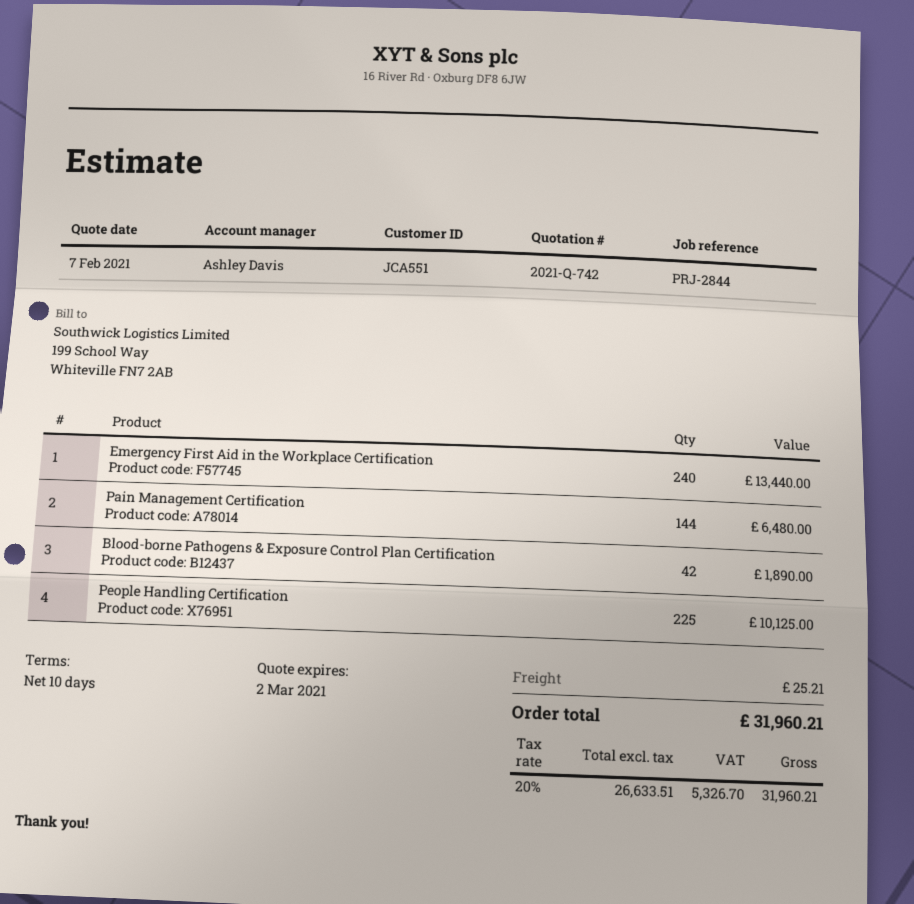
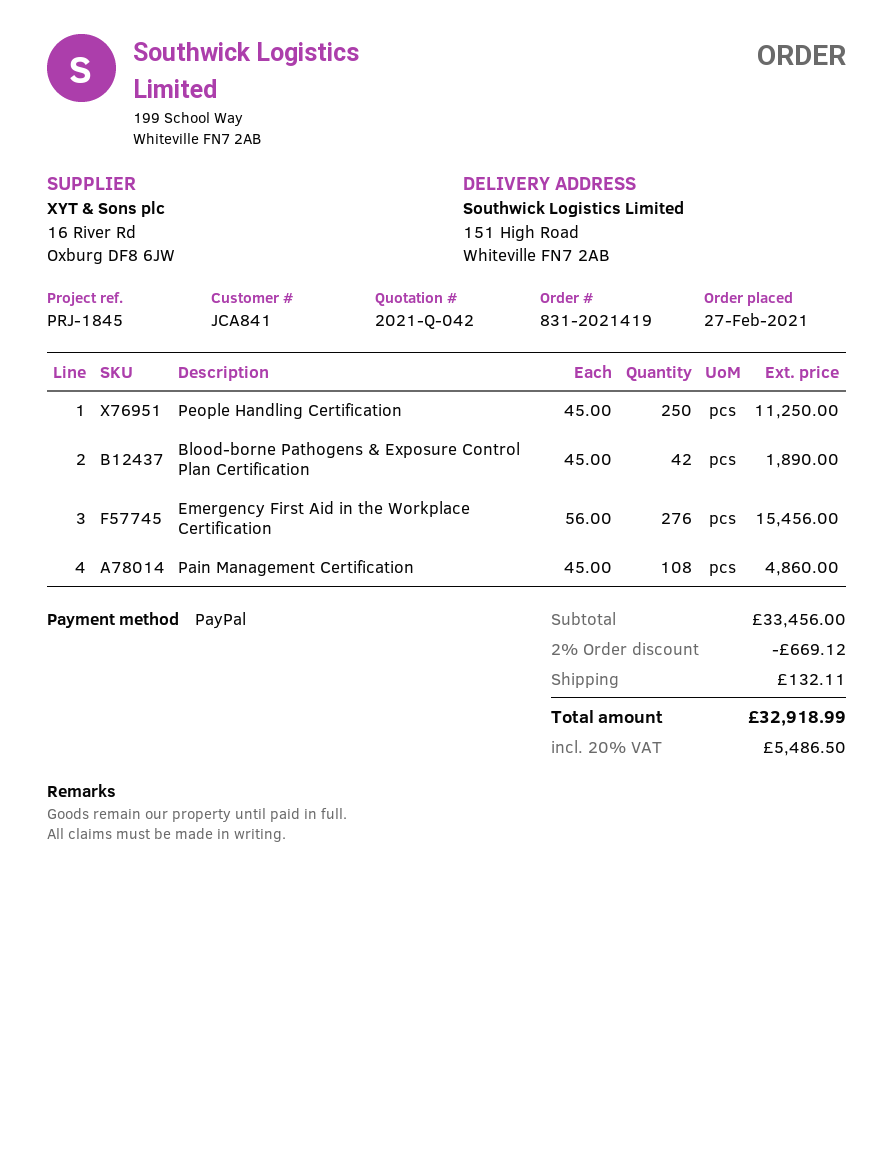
quote number: 2021-Q-742 -> 2021-Q-042
customer number: JCA551 -> JCA841
reference: PRJ-2844 -> PRJ-1845
Emergency First Aid in the Workplace Certification: 240 for 13440.00 -> 276 for 15456.00
Pain Management Certification: 144 for 6480.00 -> 108 for 4860.00
People Handling Certification: 225 for 10125.00 -> 250 for 11250.00
discount: none -> 2% = 669.12
shipping: 25.21 -> 132.11
tax: 20% = 5326.70 -> 20% = 5486.50
total: 31960.21 -> 32918.99

